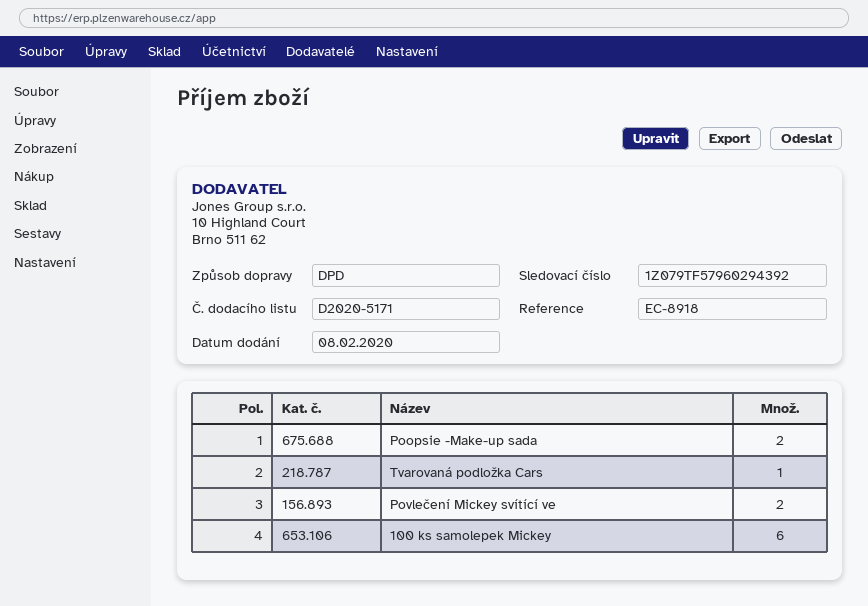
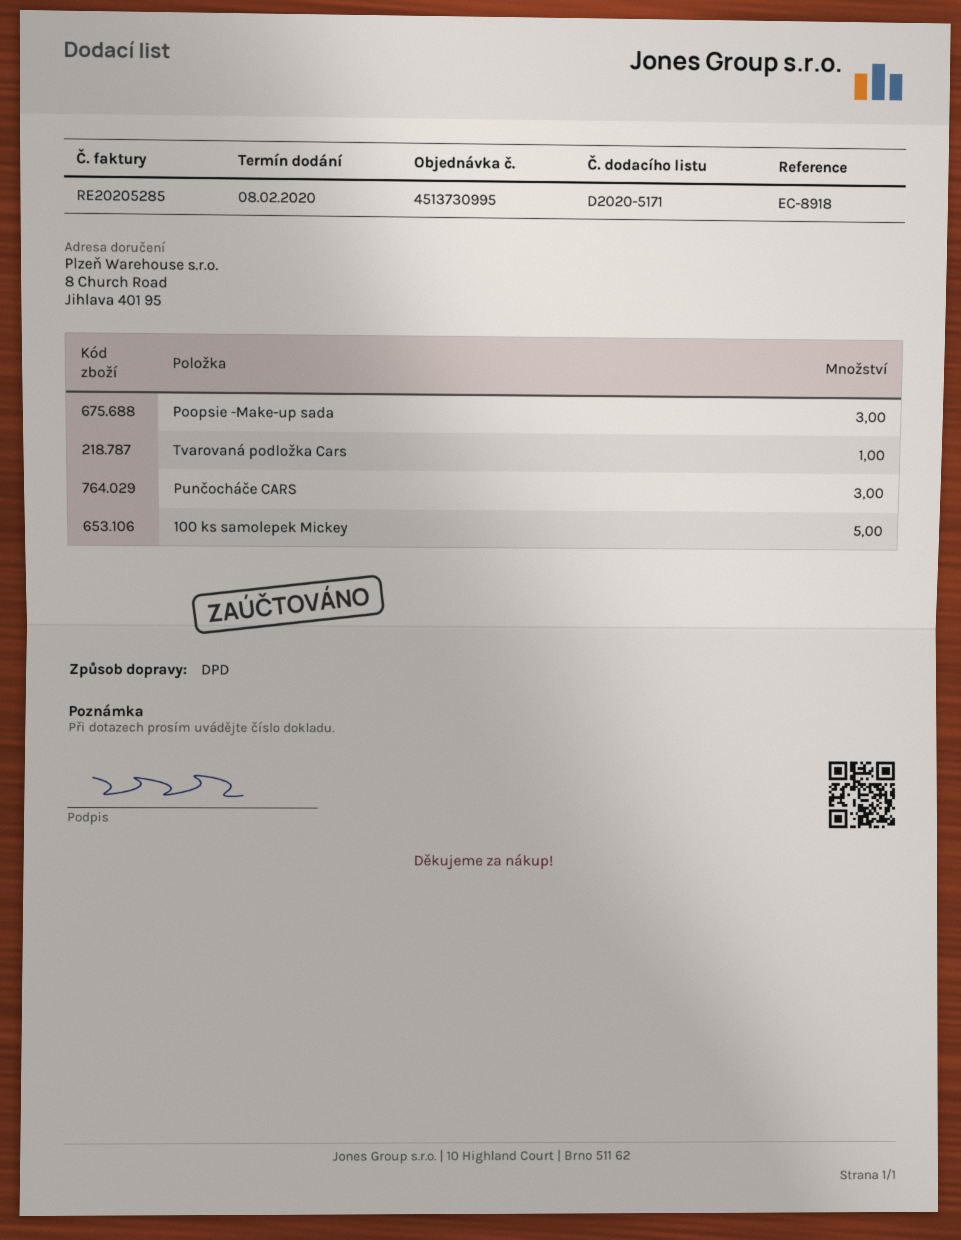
Poopsie -Make-up sada: 2 -> 3
Povlečení Mickey svítící ve: 2 -> none
100 ks samolepek Mickey: 6 -> 5
Punčocháče CARS: none -> 3

